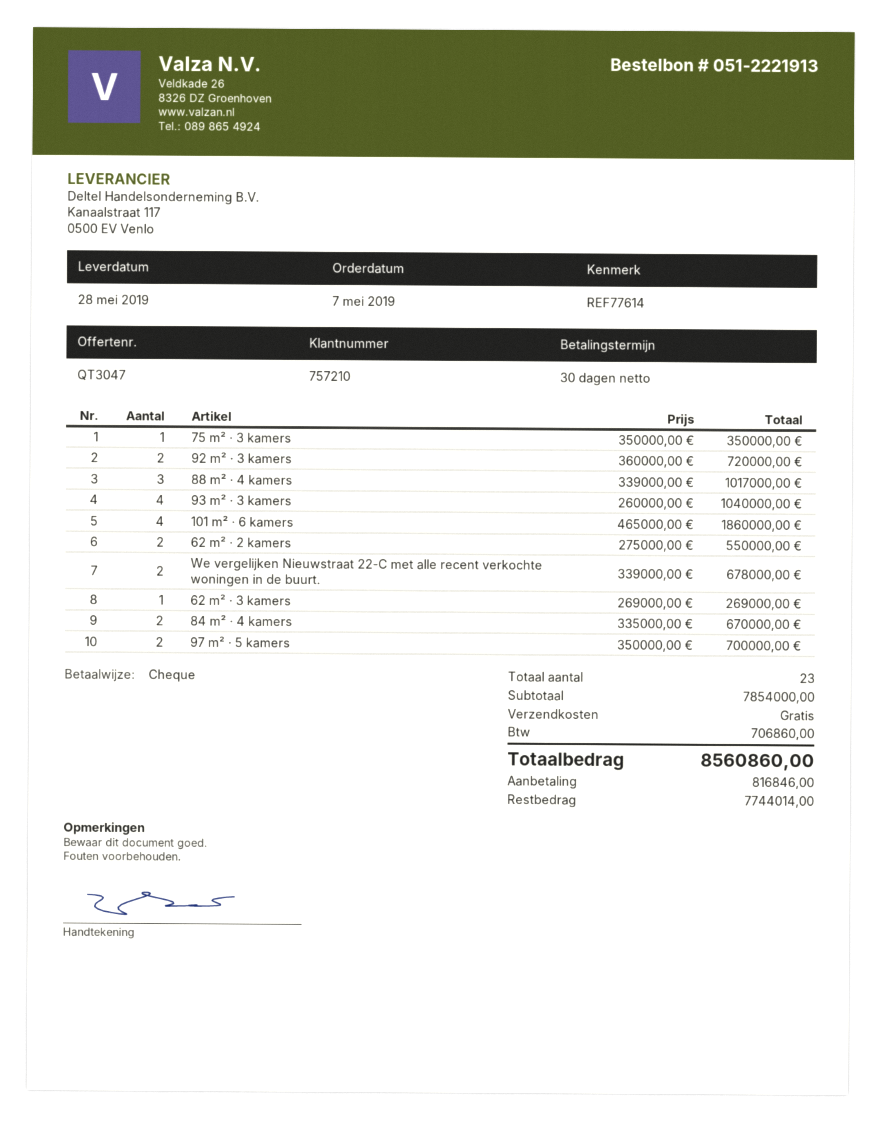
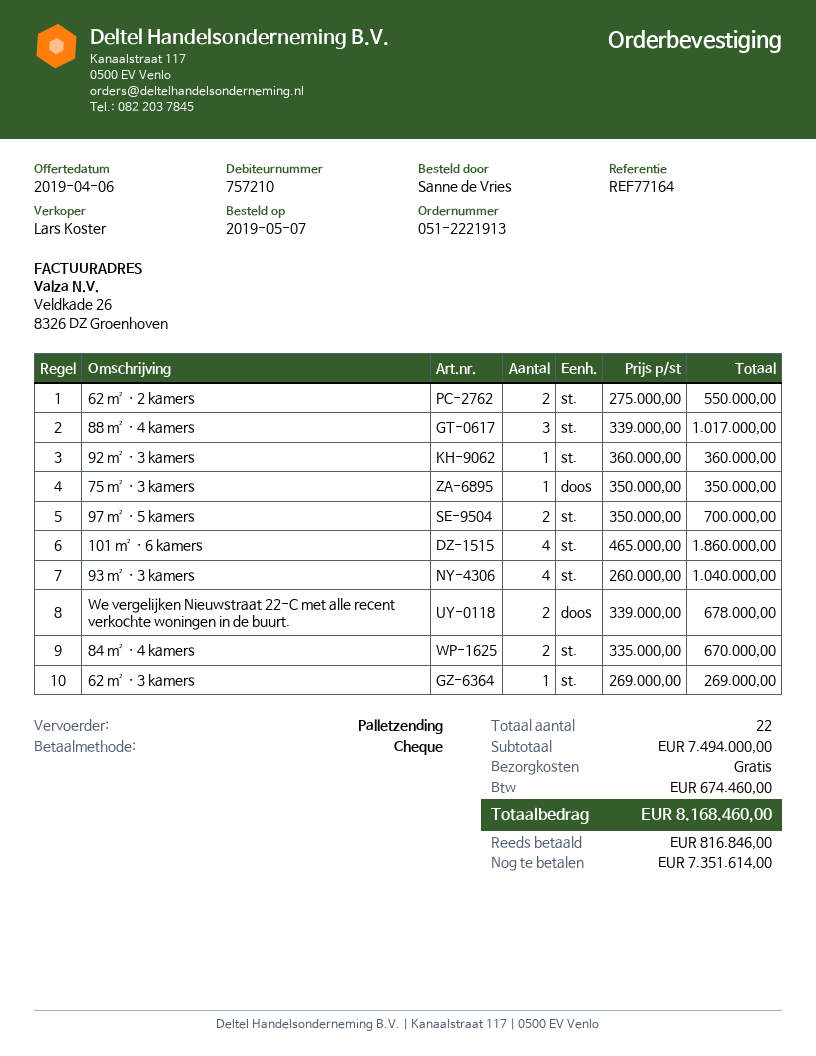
reference: REF77614 -> REF77164
92 m² · 3 kamers: 2 x 360000.00 = 720000.00 -> 1 x 360000.00 = 360000.00
total quantity: 23 -> 22
subtotal: 7854000.00 -> 7494000.00
tax: 706860.00 -> 674460.00
total: 8560860.00 -> 8168460.00
balance: 7744014.00 -> 7351614.00

